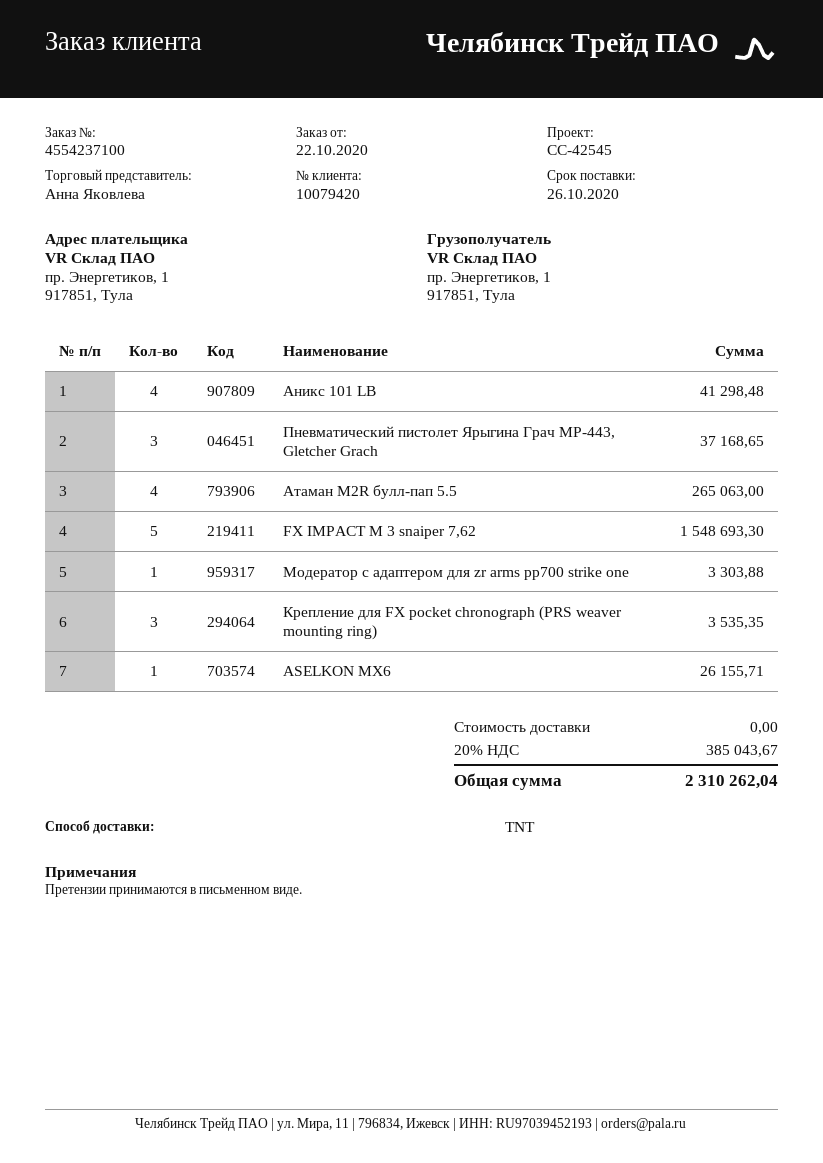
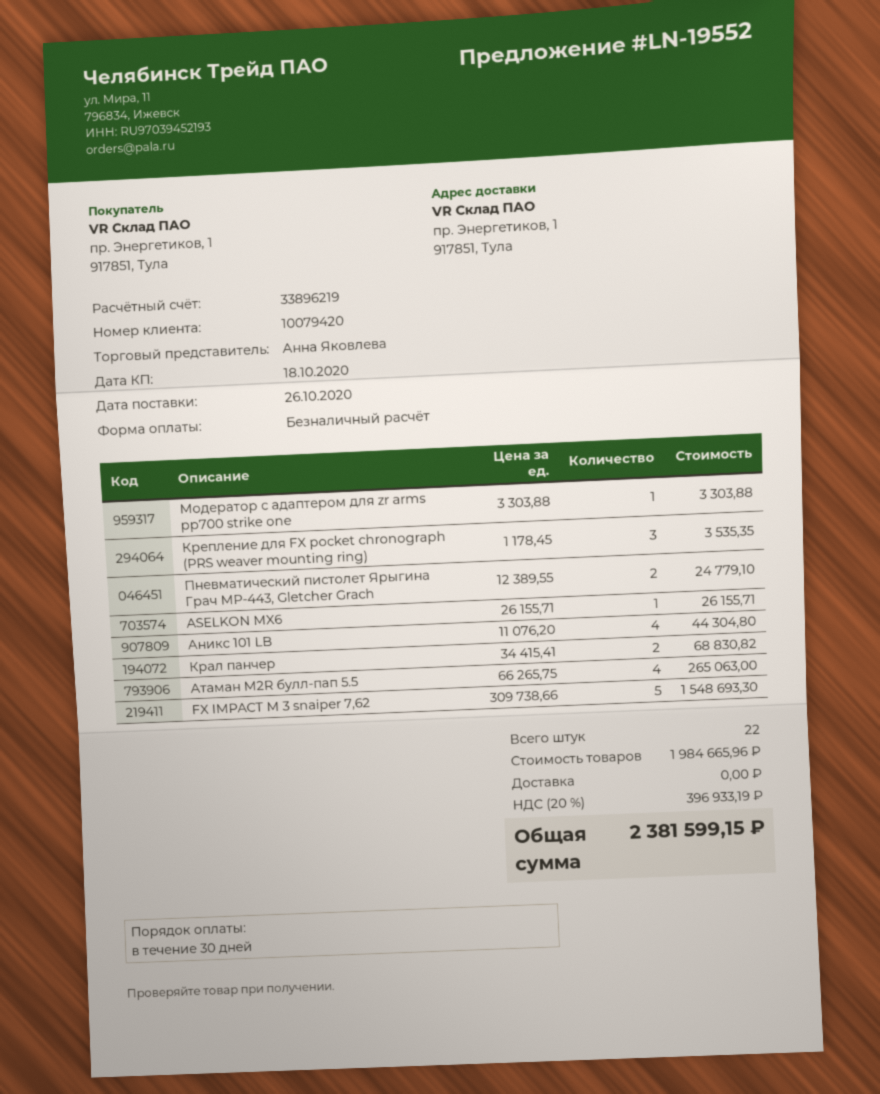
Аникс 101 LB: 4 for 41298.48 -> 4 for 44304.80
Пневматический пистолет Ярыгина Грач MP-443, Gletcher Grach: 3 for 37168.65 -> 2 for 24779.10
Крал панчер: none -> 2 for 68830.82
tax: 20% = 385043.67 -> 20% = 396933.19
total: 2310262.04 -> 2381599.15

